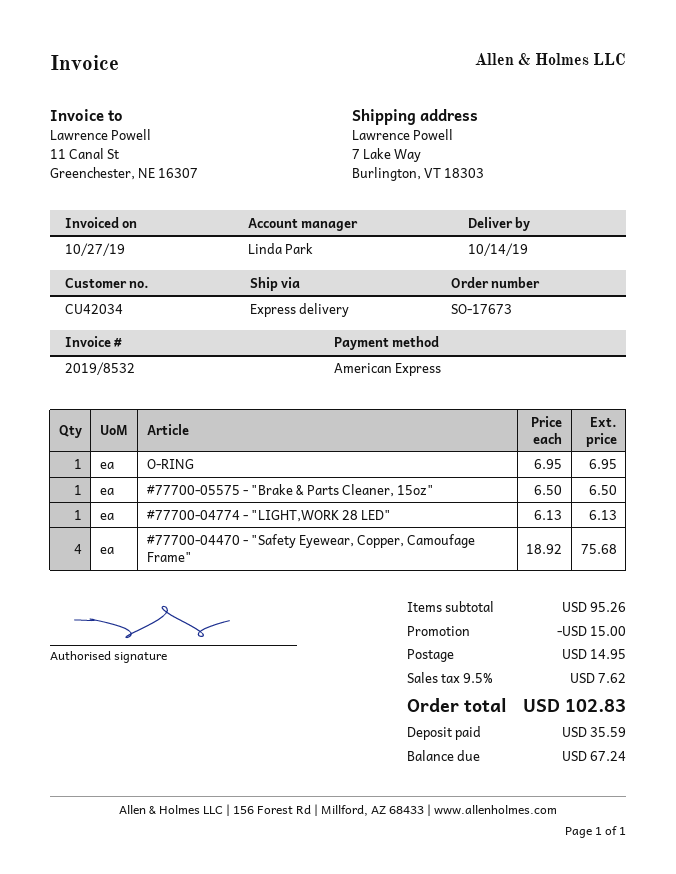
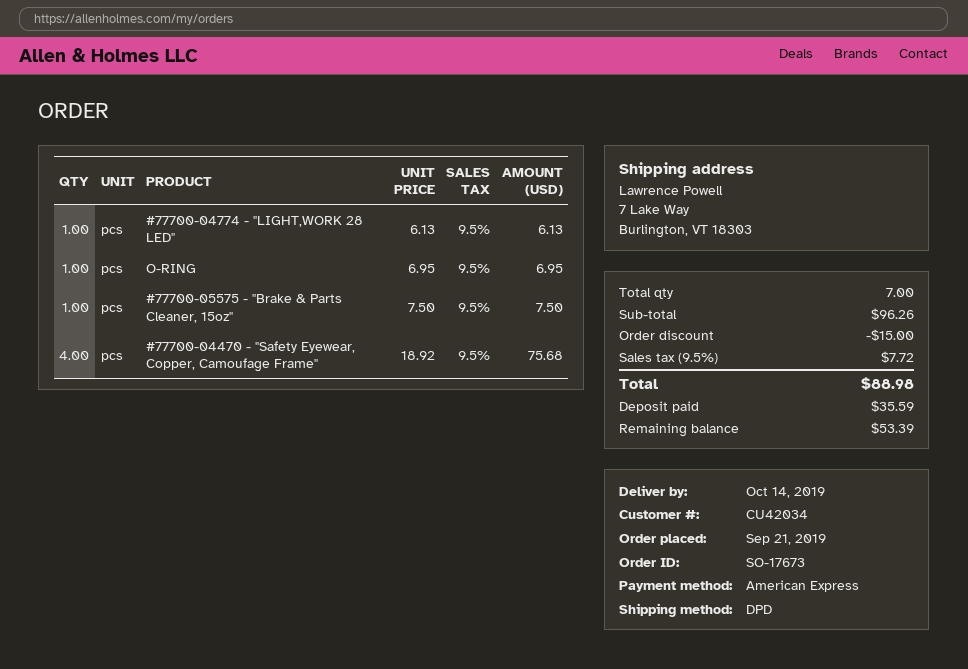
shipping method: express -> DPD
#77700-05575 - "Brake & Parts Cleaner, 15oz": 1 x 6.50 = 6.50 -> 1 x 7.50 = 7.50
subtotal: 95.26 -> 96.26
shipping: 14.95 -> none
tax: 9.5% = 7.62 -> 9.5% = 7.72
total: 102.83 -> 88.98
balance: 67.24 -> 53.39

